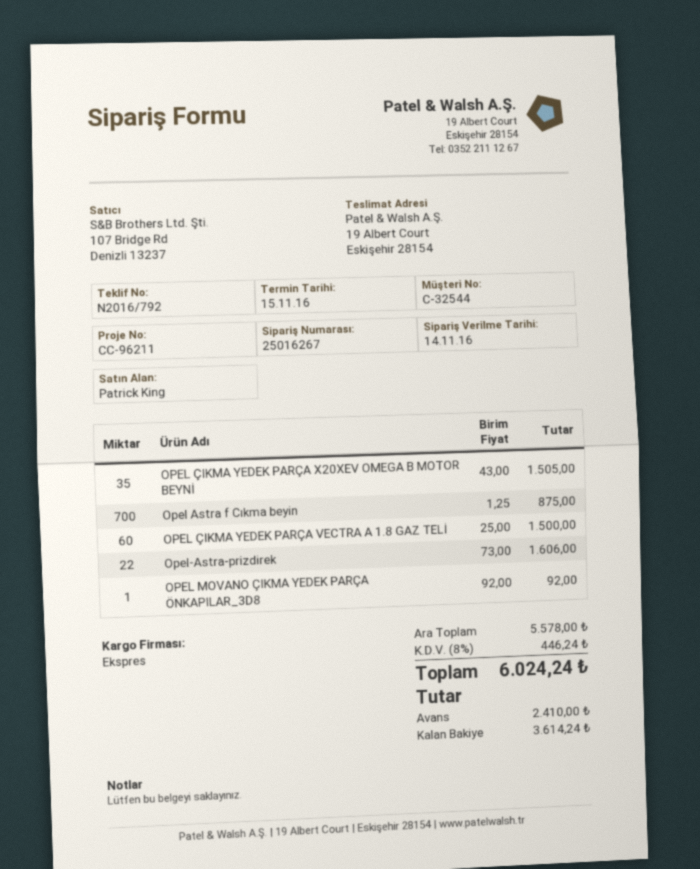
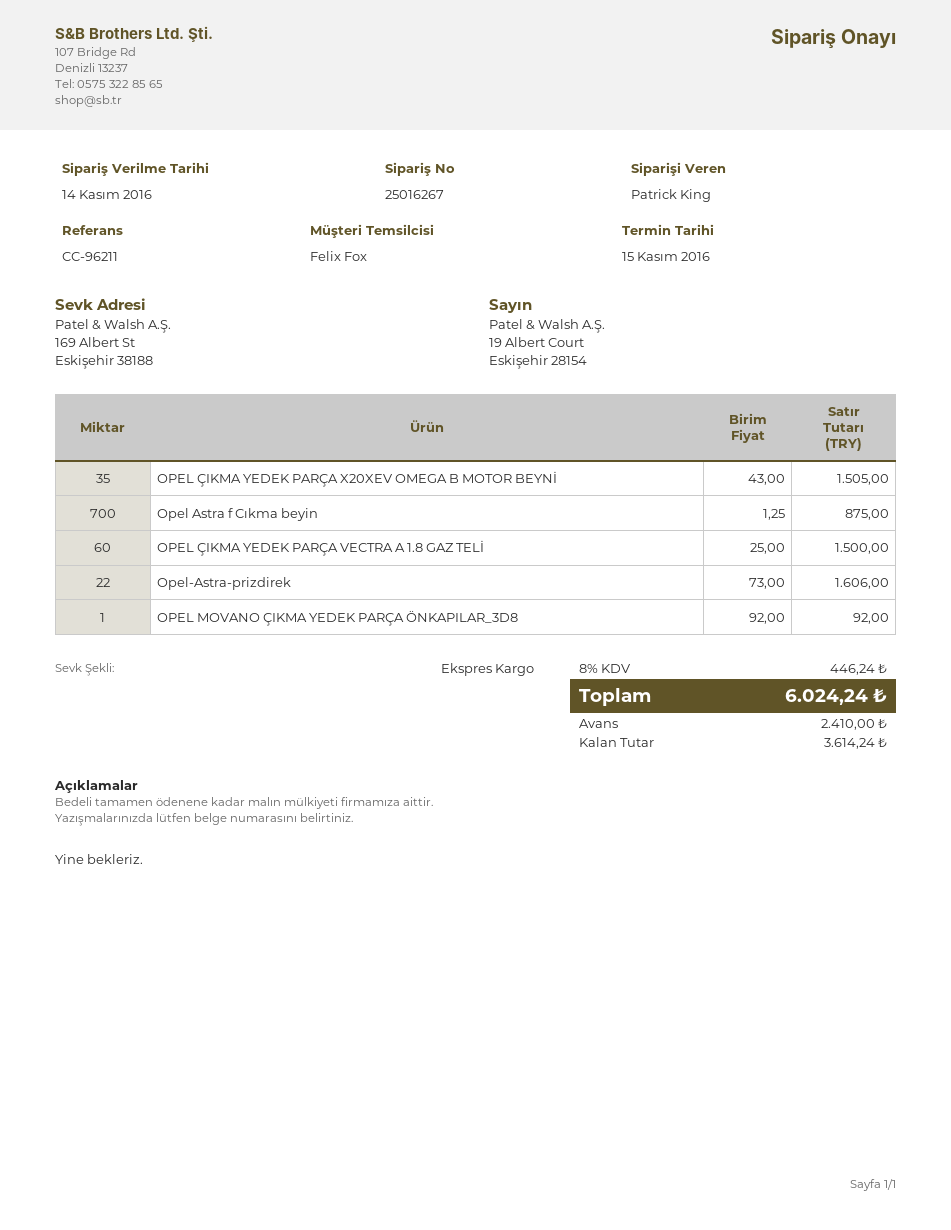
ship to: 19 Albert Court, Eskişehir 28154 -> 169 Albert St, Eskişehir 38188

